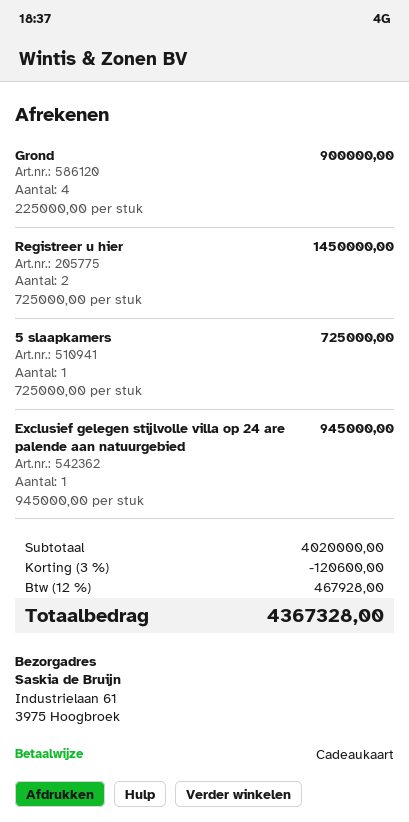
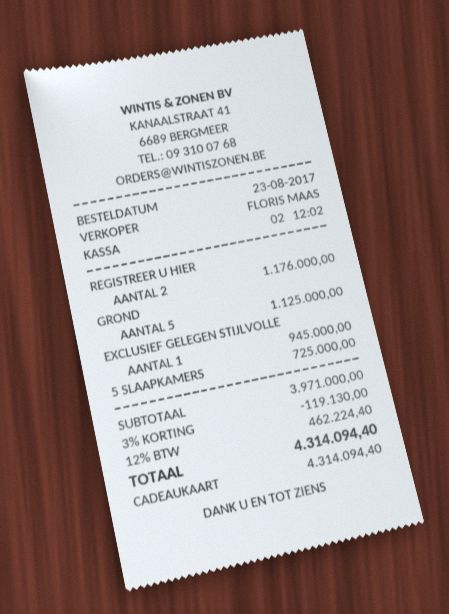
Grond: 4 for 900000.00 -> 5 for 1125000.00
Registreer u hier: 2 for 1450000.00 -> 2 for 1176000.00
subtotal: 4020000.00 -> 3971000.00
discount: 3% = 120600.00 -> 3% = 119130.00
tax: 12% = 467928.00 -> 12% = 462224.40
total: 4367328.00 -> 4314094.40

